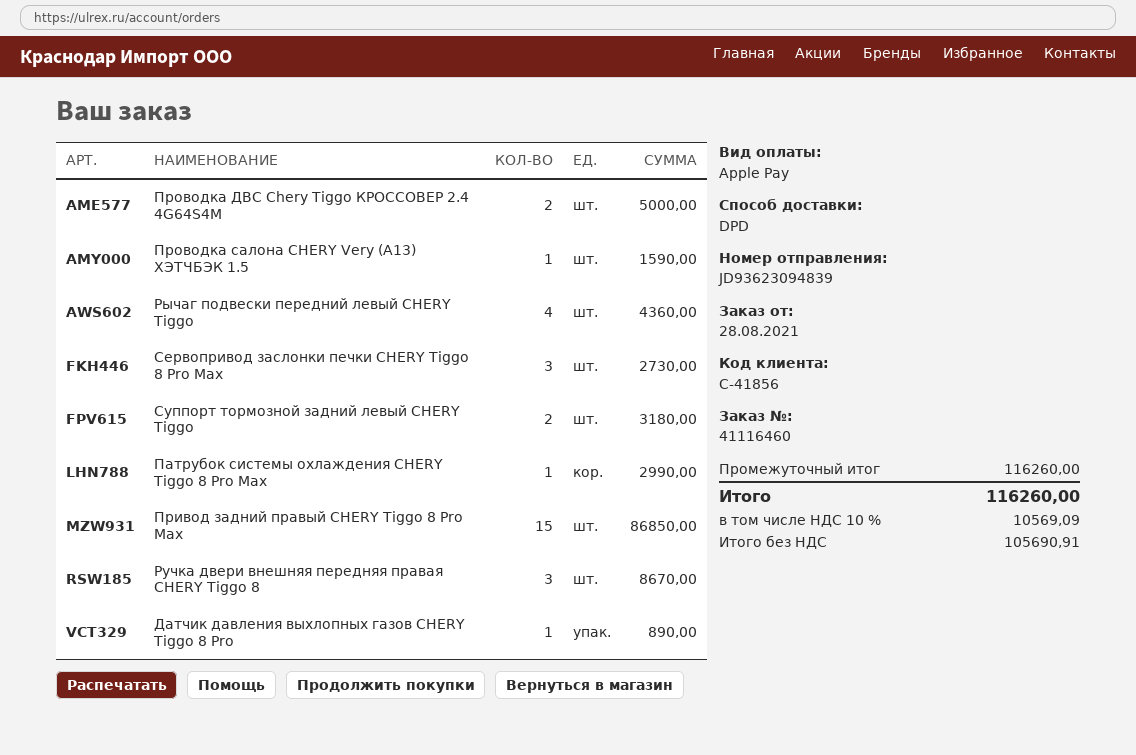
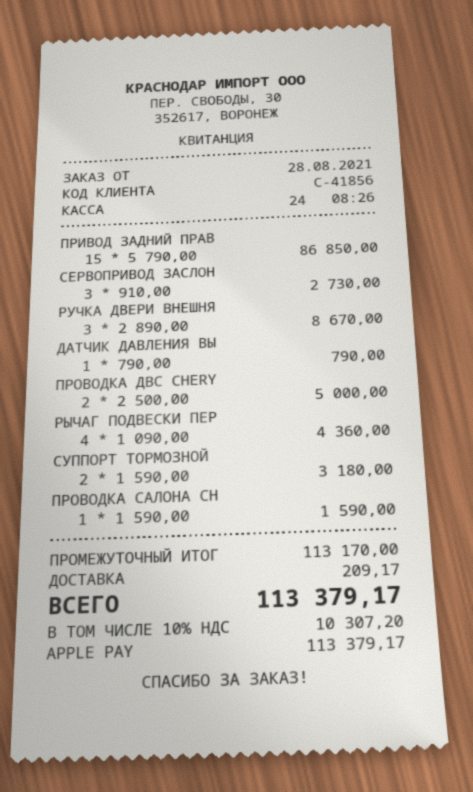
Патрубок системы охлаждения CHERY Tiggo 8 Pro Max: 1 for 2990.00 -> none
Датчик давления выхлопных газов CHERY Tiggo 8 Pro: 1 for 890.00 -> 1 for 790.00
subtotal: 116260.00 -> 113170.00
shipping: none -> 209.17
tax: 10% = 10569.09 -> 10% = 10307.20
total: 116260.00 -> 113379.17

